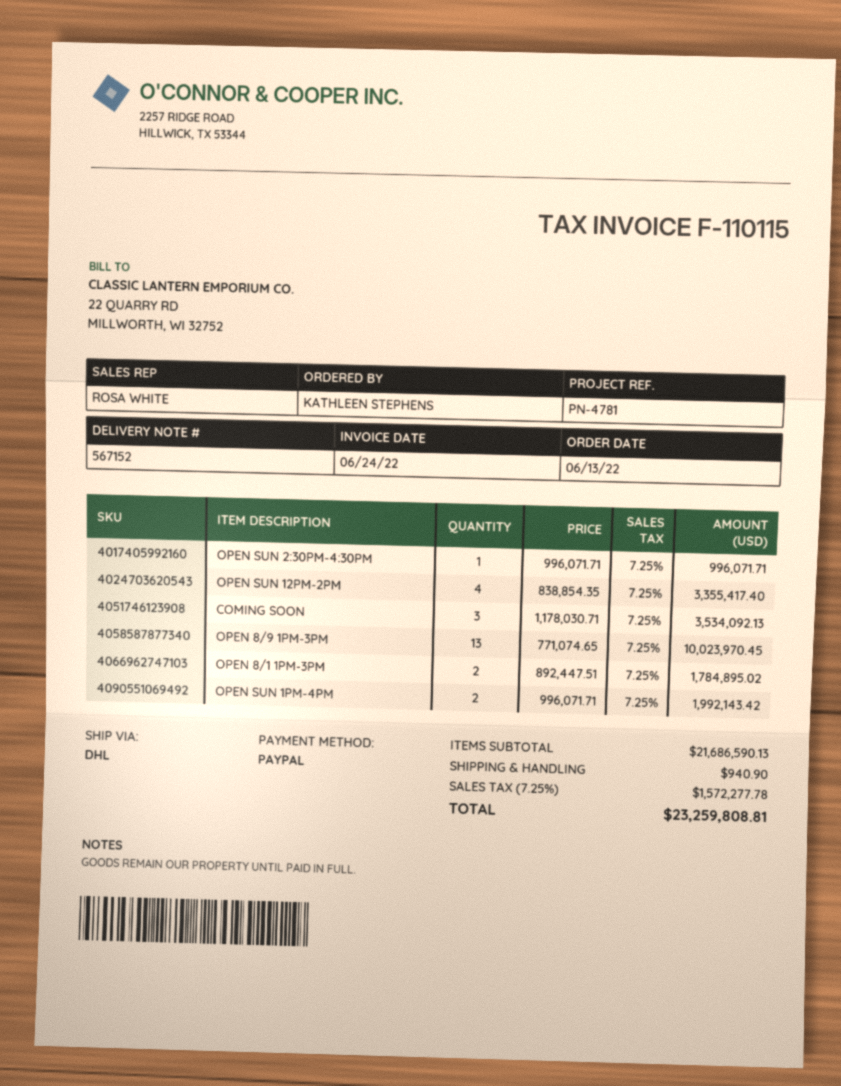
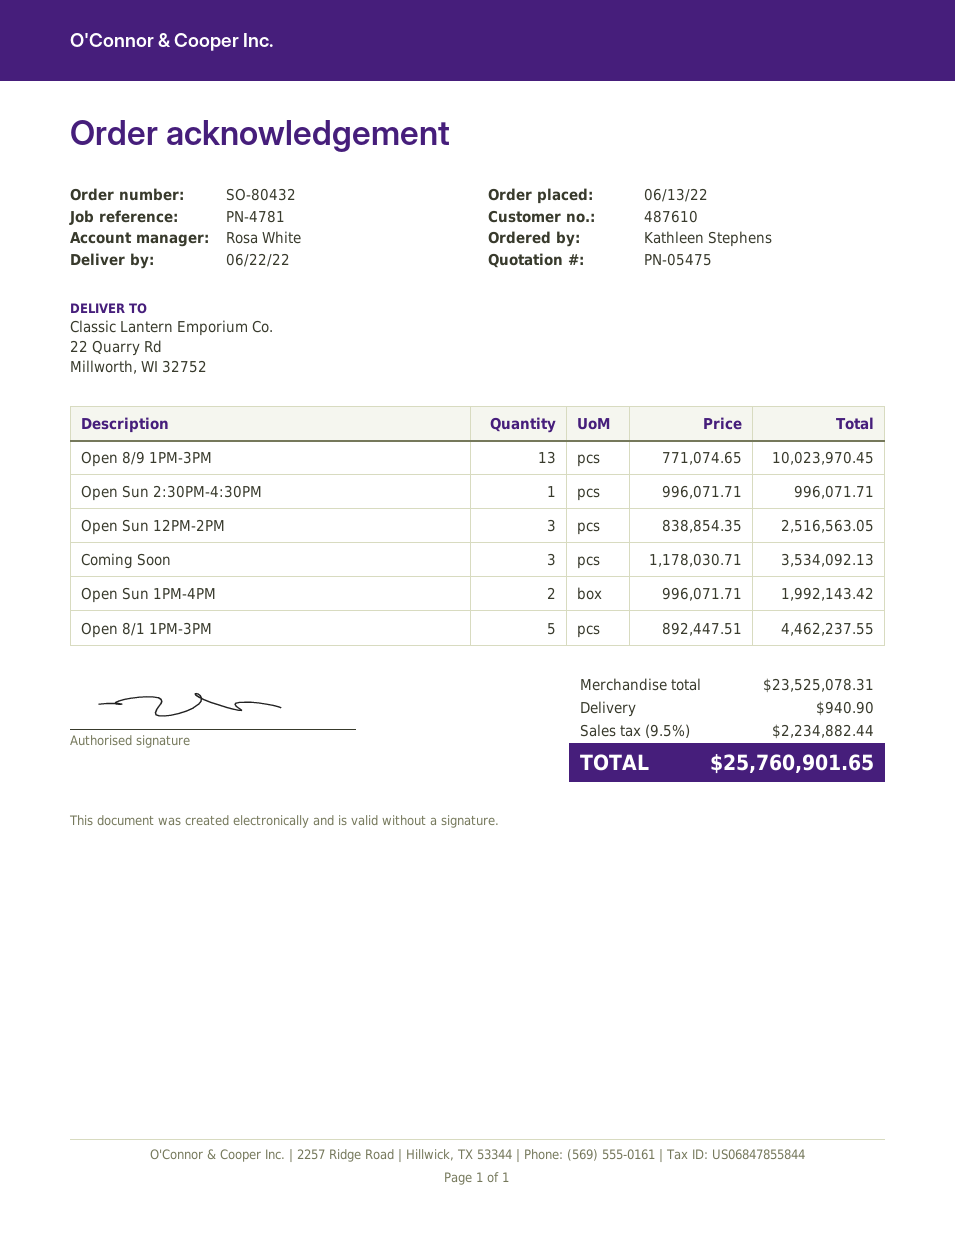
OPEN SUN 12PM-2PM: 4 x 838854.35 = 3355417.40 -> 3 x 838854.35 = 2516563.05
OPEN 8/1 1PM-3PM: 2 x 892447.51 = 1784895.02 -> 5 x 892447.51 = 4462237.55
subtotal: 21686590.13 -> 23525078.31
tax: 7.25% = 1572277.78 -> 9.5% = 2234882.44
total: 23259808.81 -> 25760901.65

